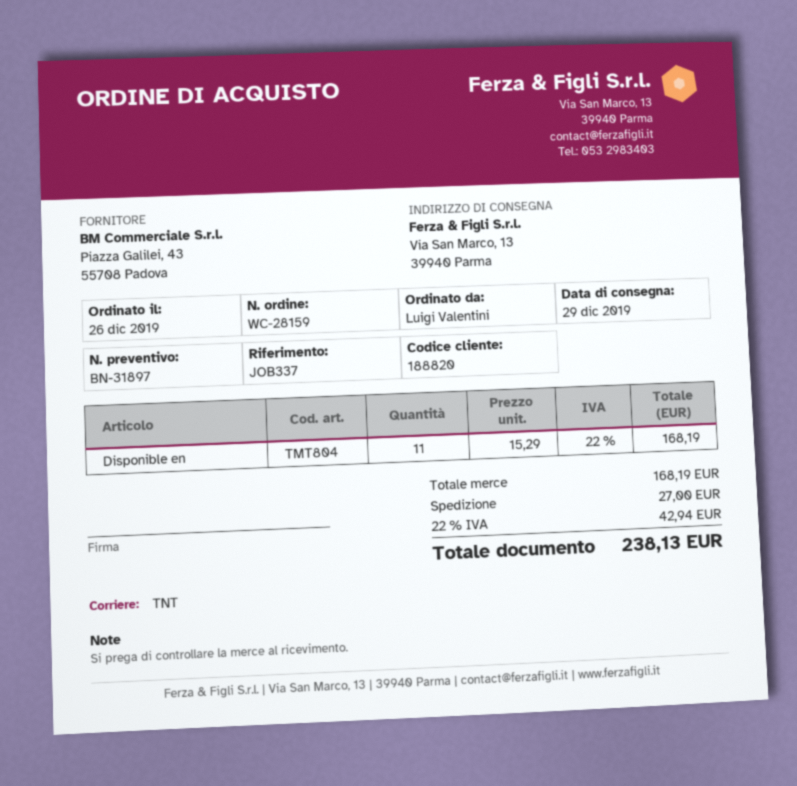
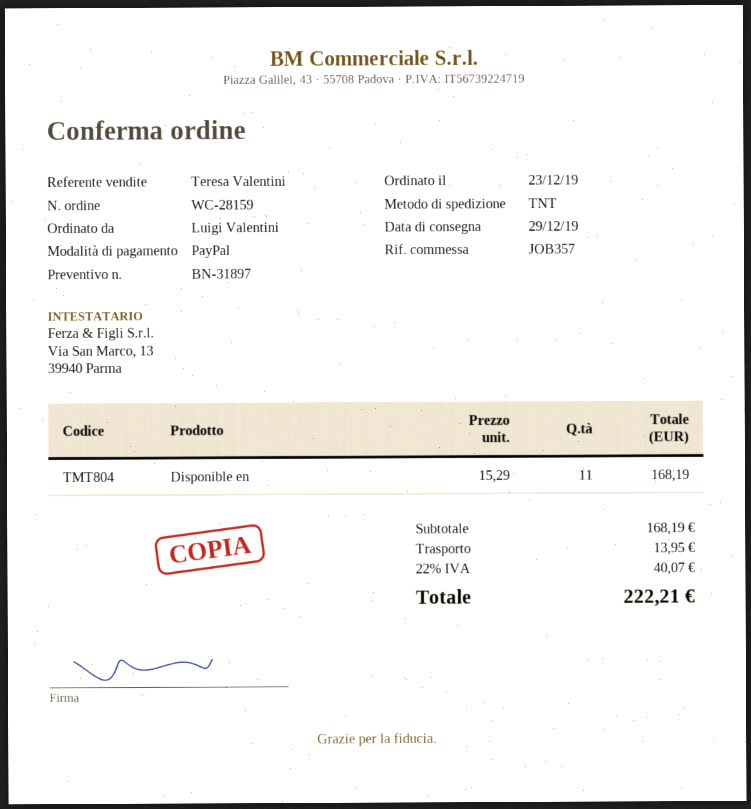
order date: 2019-12-26 -> 2019-12-23
reference: JOB337 -> JOB357
shipping: 27.00 -> 13.95
tax: 22% = 42.94 -> 22% = 40.07
total: 238.13 -> 222.21

